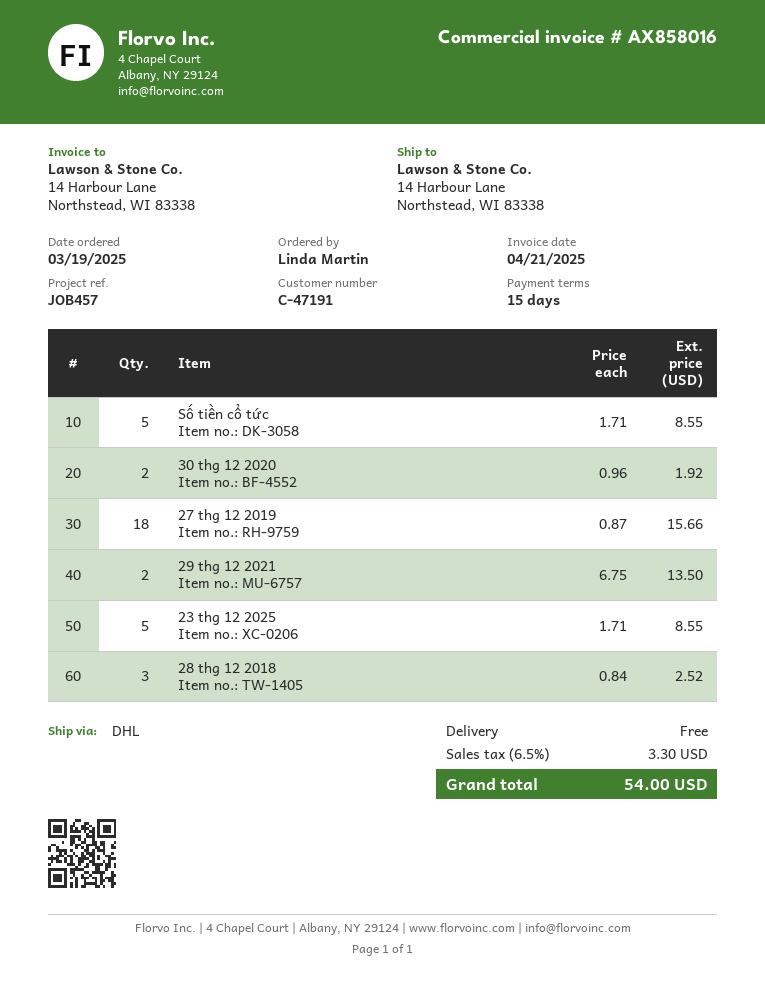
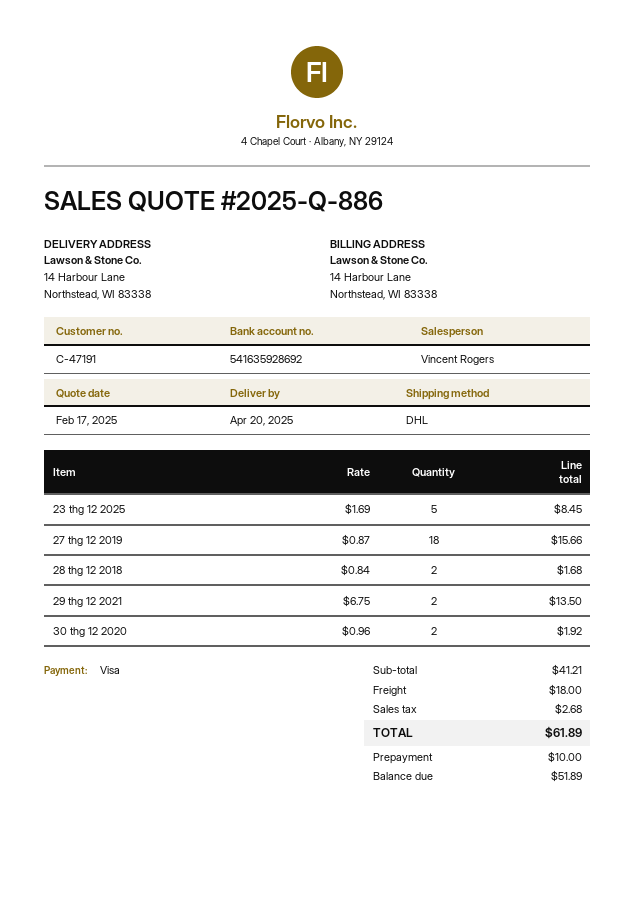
Số tiền cổ tức: 5 x 1.71 = 8.55 -> none
23 thg 12 2025: 5 x 1.71 = 8.55 -> 5 x 1.69 = 8.45
28 thg 12 2018: 3 x 0.84 = 2.52 -> 2 x 0.84 = 1.68
shipping: 0.00 -> 18.00
tax: 3.30 -> 2.68
total: 54.00 -> 61.89

